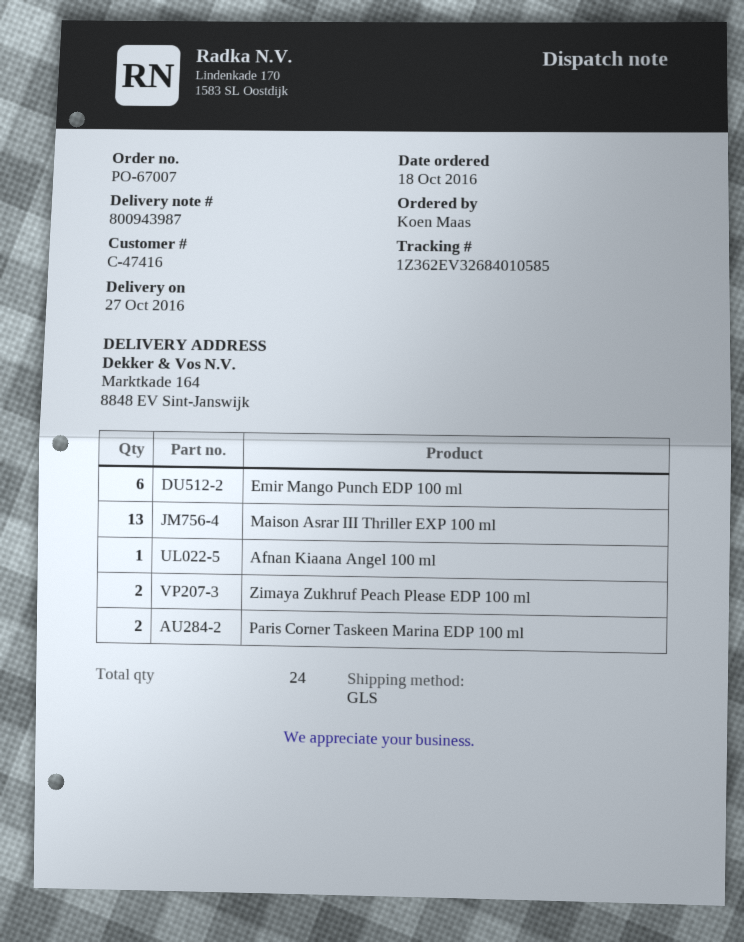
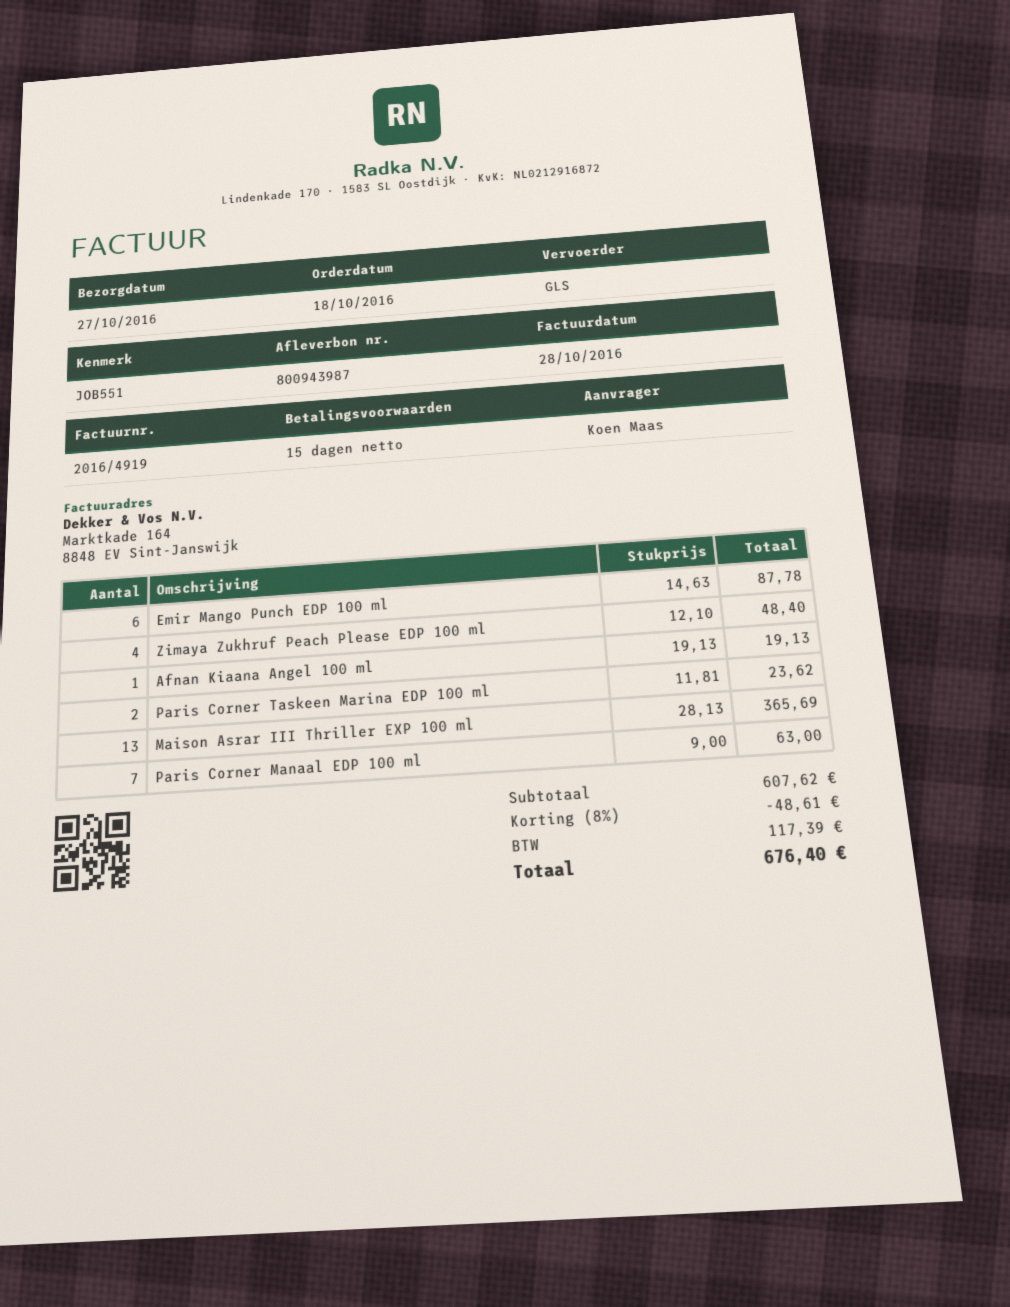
Zimaya Zukhruf Peach Please EDP 100 ml: 2 -> 4
Paris Corner Manaal EDP 100 ml: none -> 7

